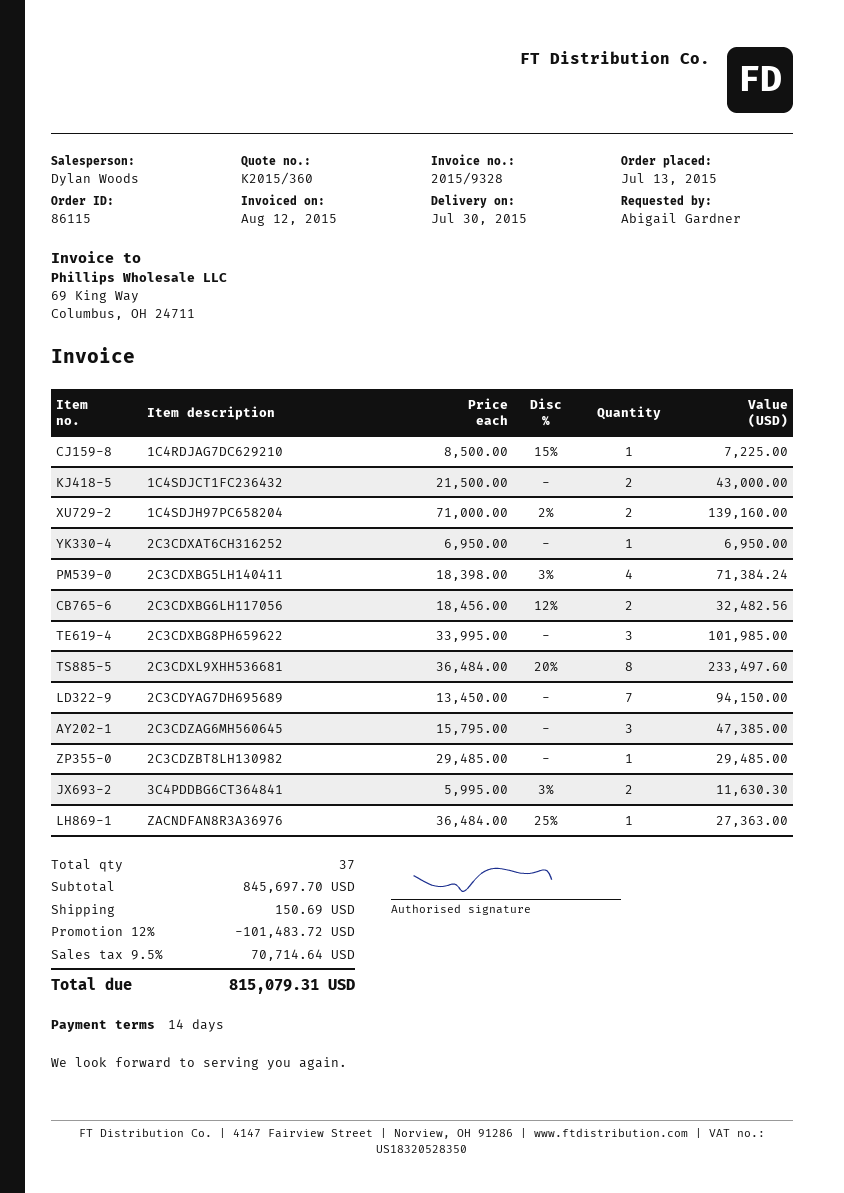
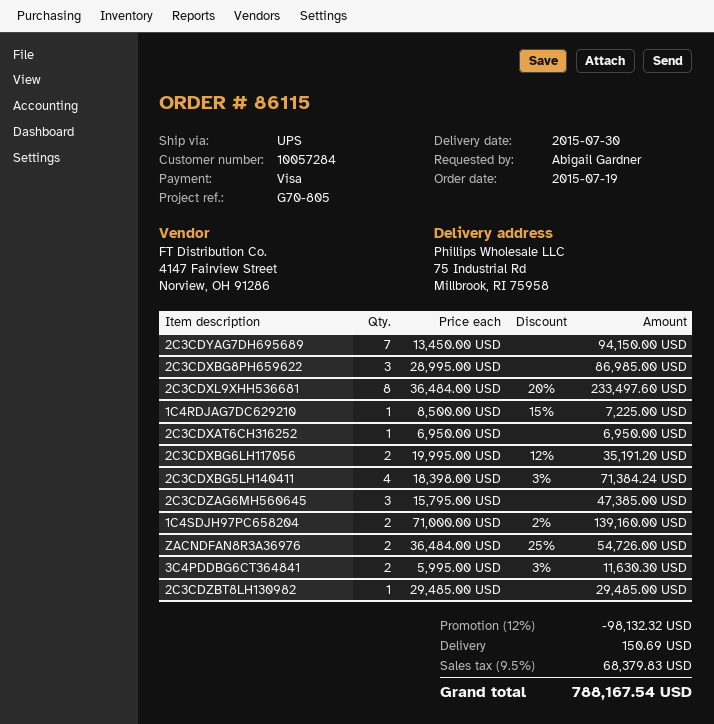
order date: 2015-07-13 -> 2015-07-19
1C4SDJCT1FC236432: 2 x 21500.00 = 43000.00 -> none
2C3CDXBG6LH117056: 2 x 18456.00 - 12% = 32482.56 -> 2 x 19995.00 - 12% = 35191.20
2C3CDXBG8PH659622: 3 x 33995.00 = 101985.00 -> 3 x 28995.00 = 86985.00
ZACNDFAN8R3A36976: 1 x 36484.00 - 25% = 27363.00 -> 2 x 36484.00 - 25% = 54726.00
discount: 12% = 101483.72 -> 12% = 98132.32
tax: 9.5% = 70714.64 -> 9.5% = 68379.83
total: 815079.31 -> 788167.54

